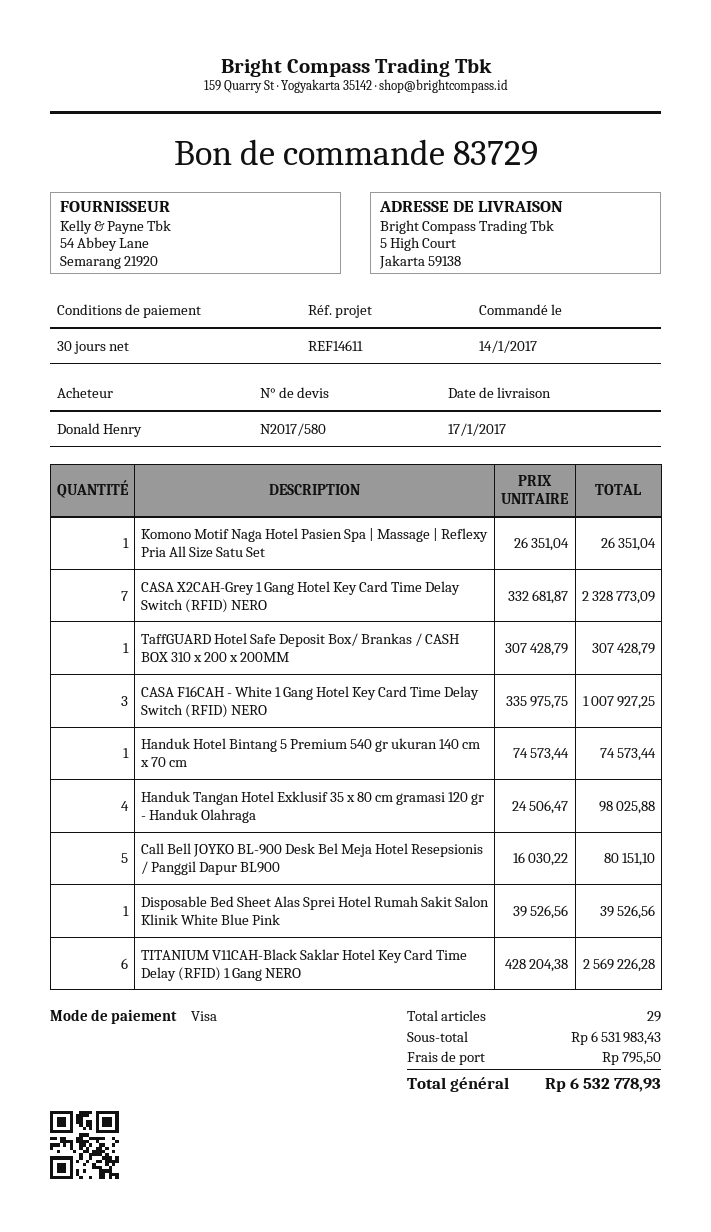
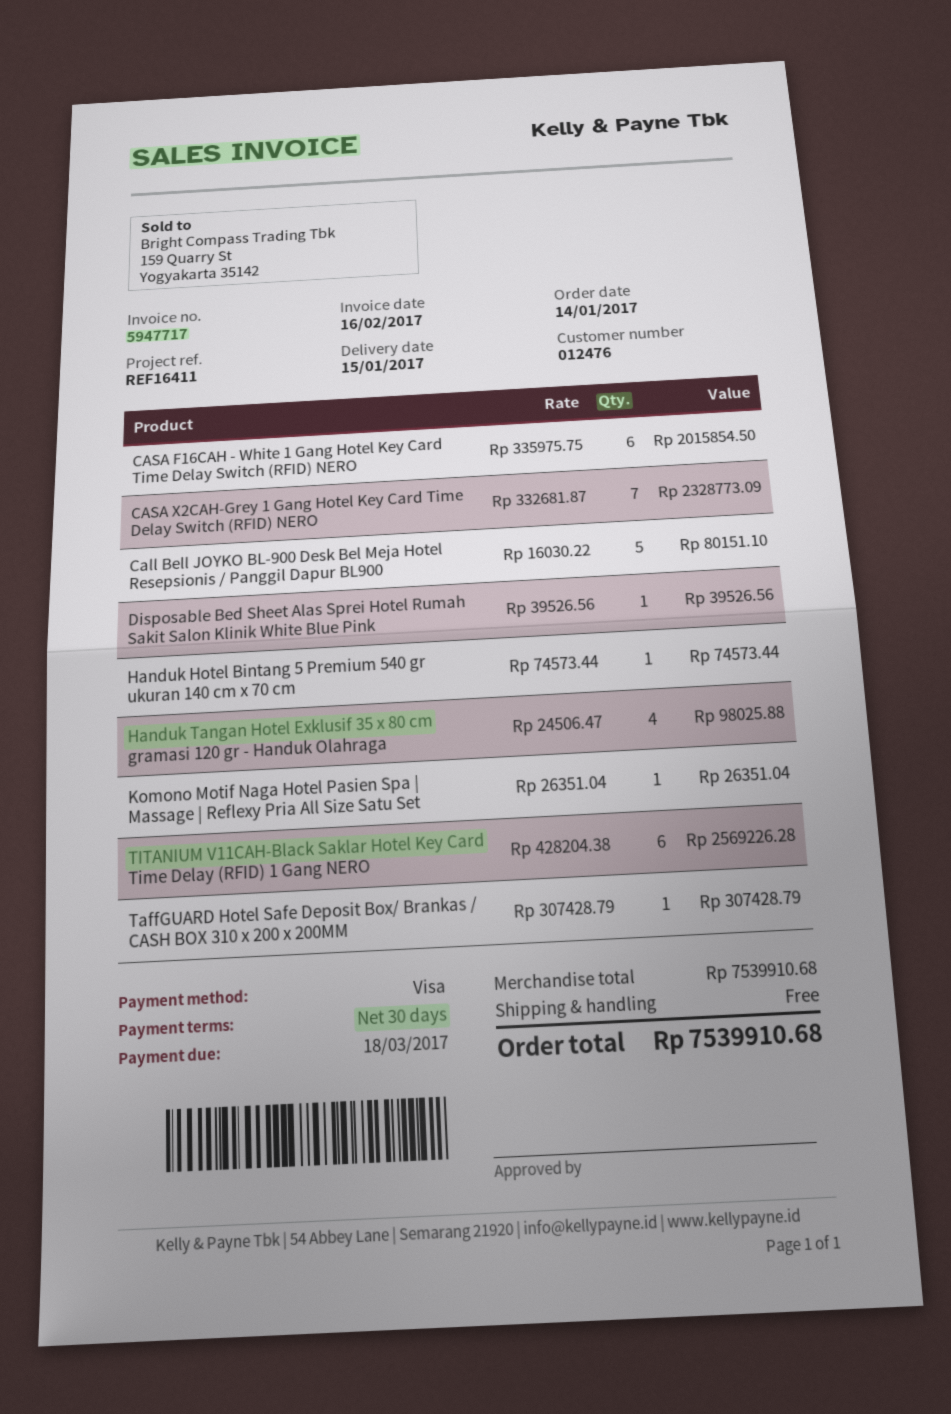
delivery date: 2017-01-17 -> 2017-01-15
reference: REF14611 -> REF16411
CASA F16CAH - White 1 Gang Hotel Key Card Time Delay Switch (RFID) NERO: 3 x 335975.75 = 1007927.25 -> 6 x 335975.75 = 2015854.50
subtotal: 6531983.43 -> 7539910.68
shipping: 795.50 -> 0.00
total: 6532778.93 -> 7539910.68

